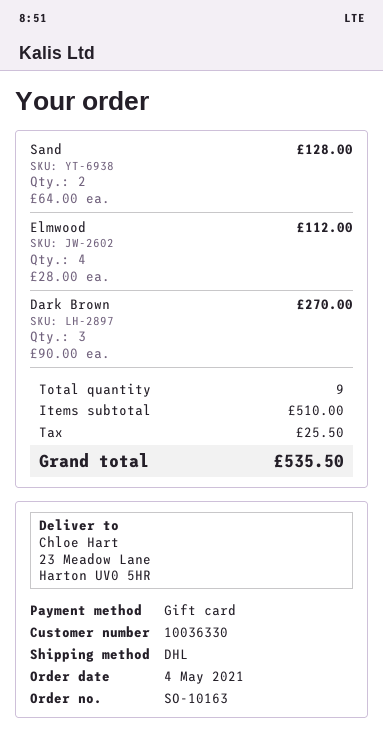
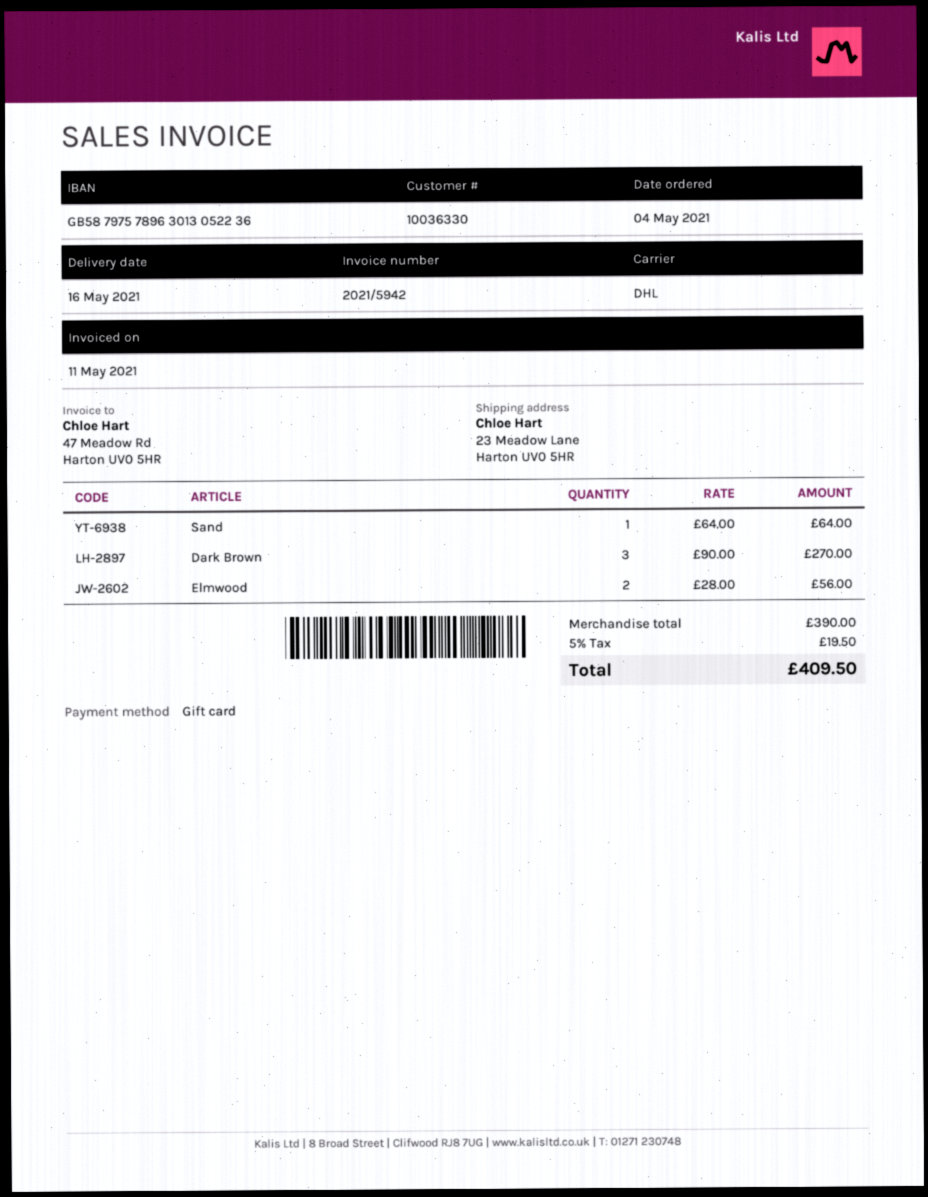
Sand: 2 x 64.00 = 128.00 -> 1 x 64.00 = 64.00
Elmwood: 4 x 28.00 = 112.00 -> 2 x 28.00 = 56.00
subtotal: 510.00 -> 390.00
tax: 25.50 -> 19.50
total: 535.50 -> 409.50

